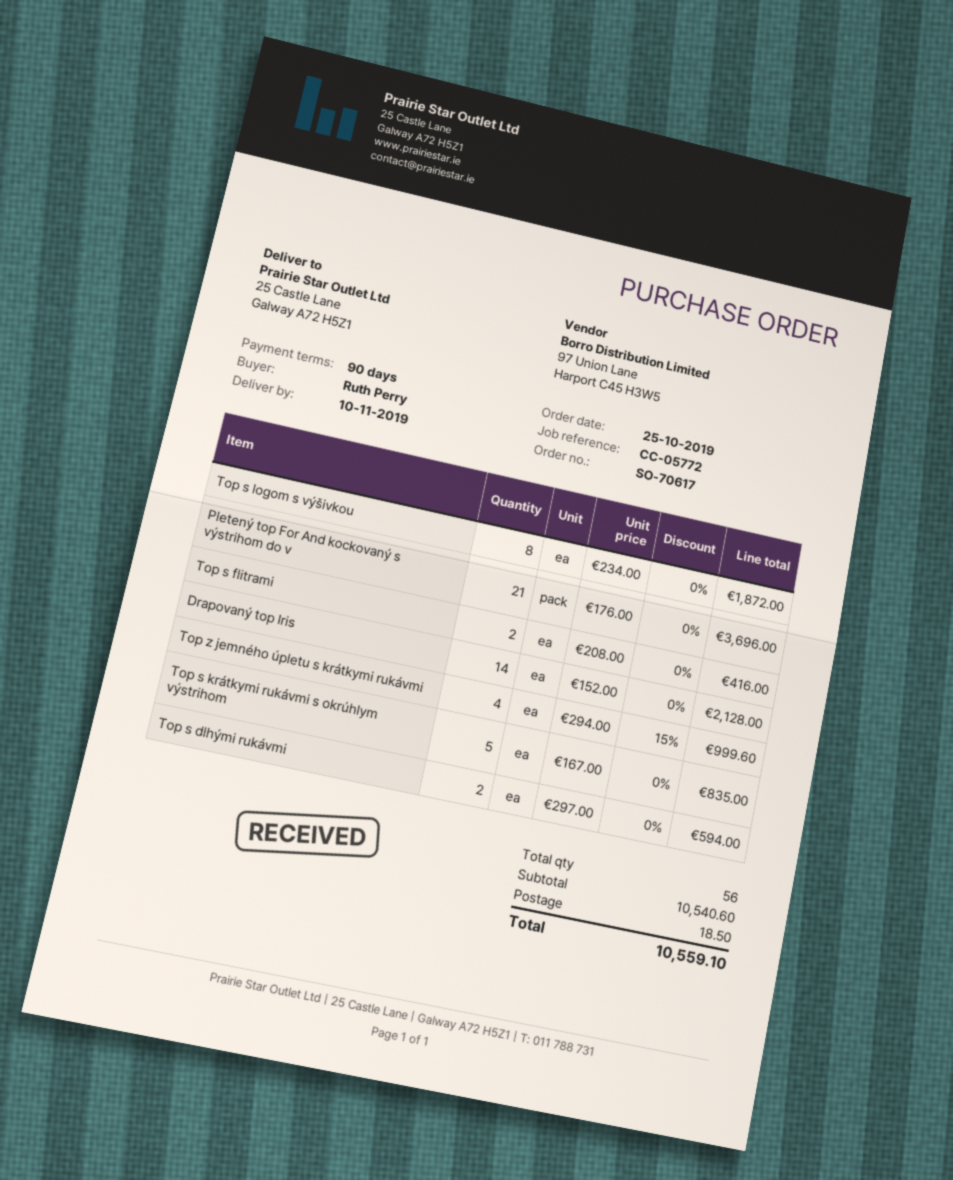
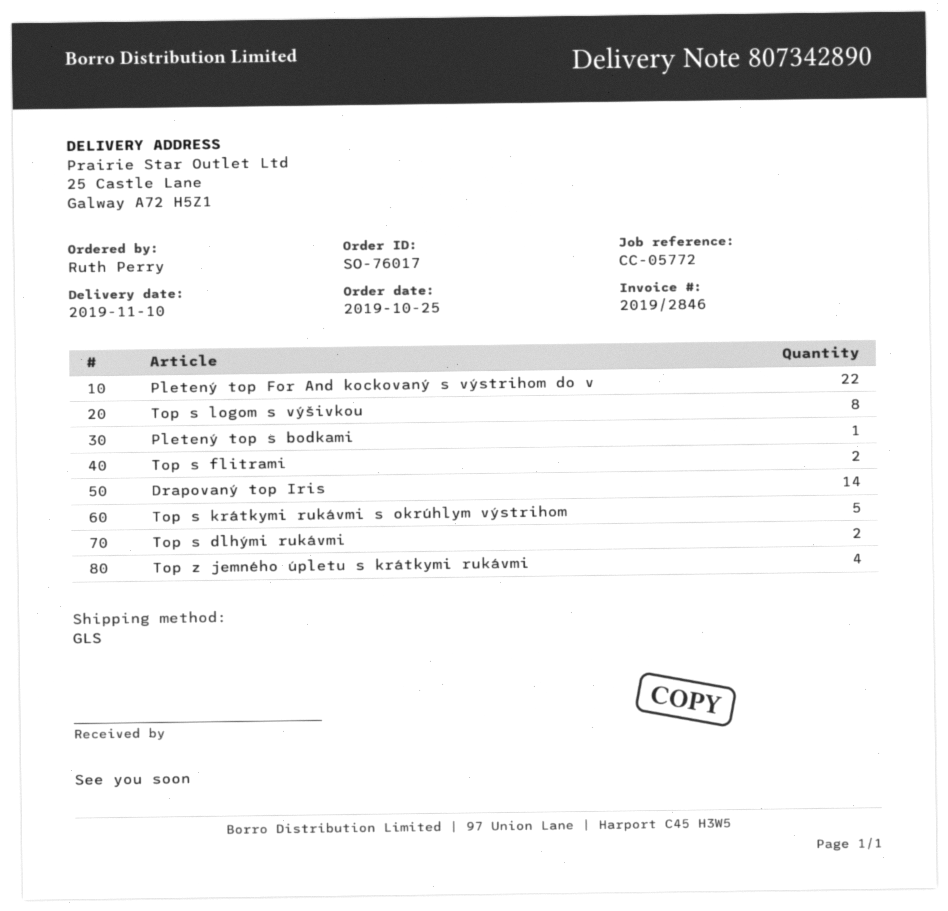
order number: SO-70617 -> SO-76017
Pletený top For And kockovaný s výstrihom do v: 21 -> 22
Pletený top s bodkami: none -> 1

